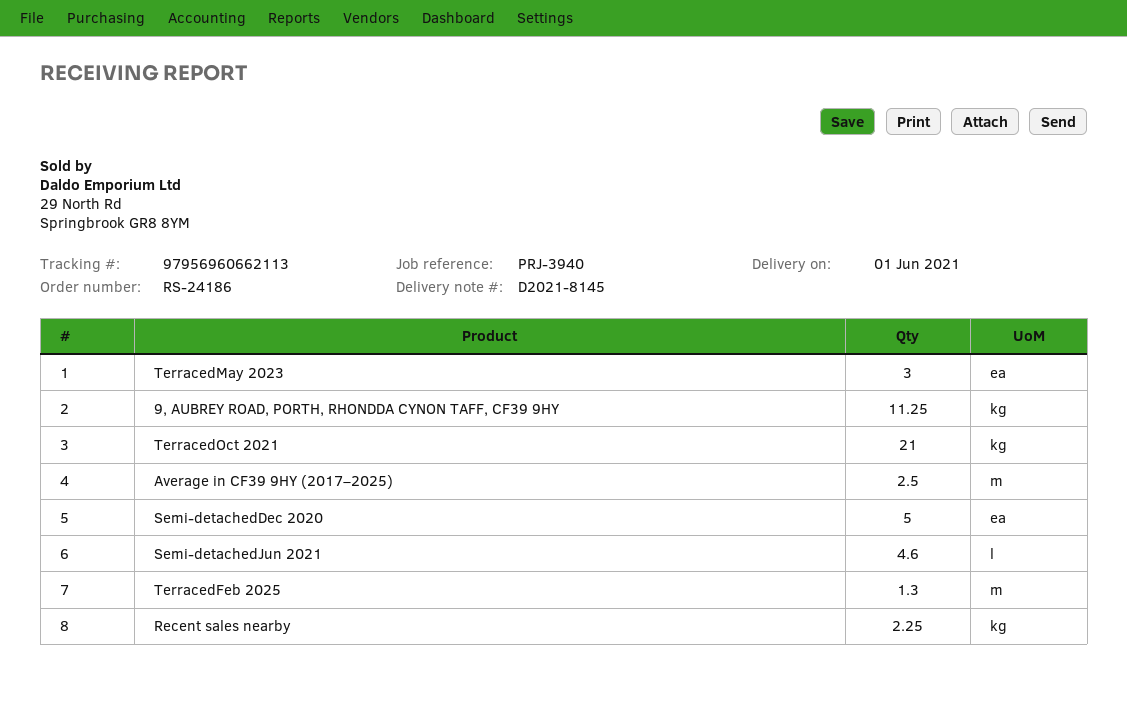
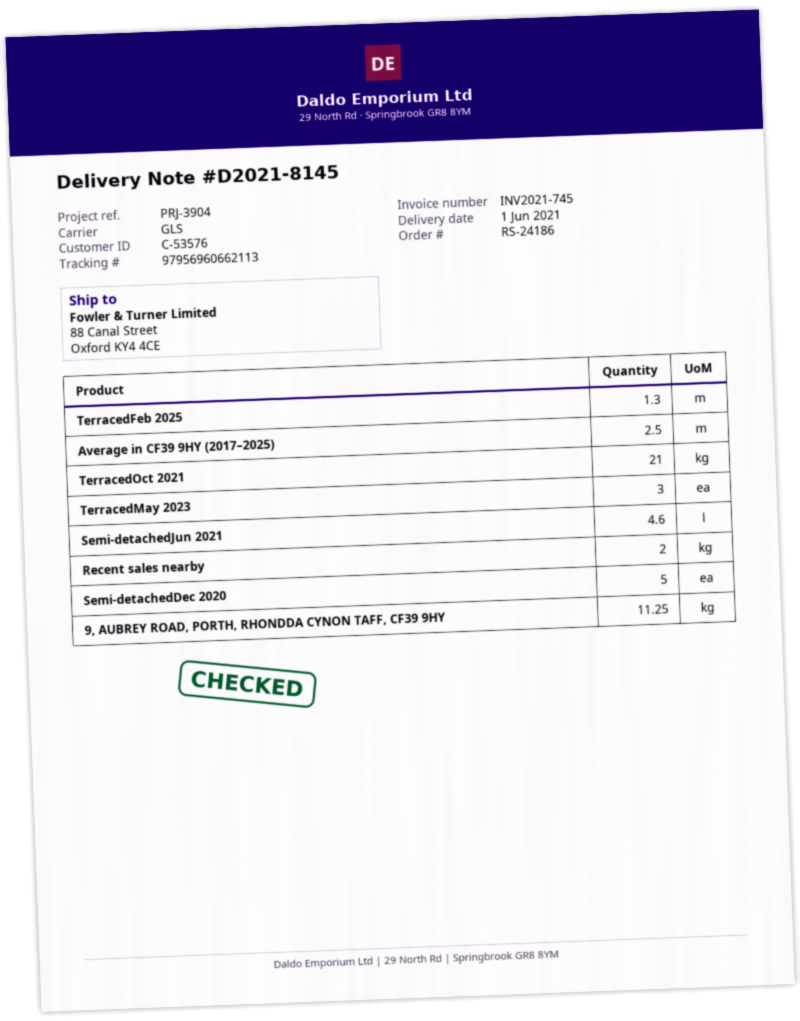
reference: PRJ-3940 -> PRJ-3904
Recent sales nearby: 2.25 -> 2

